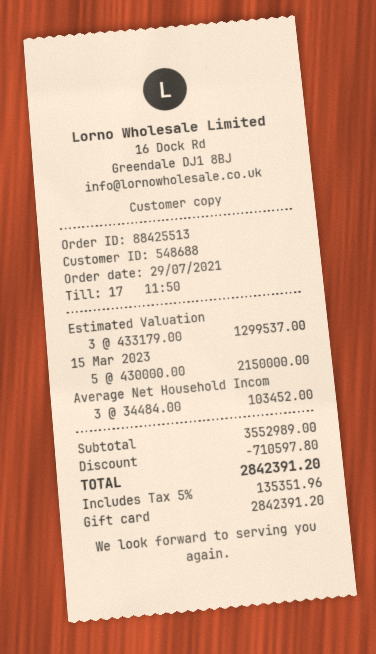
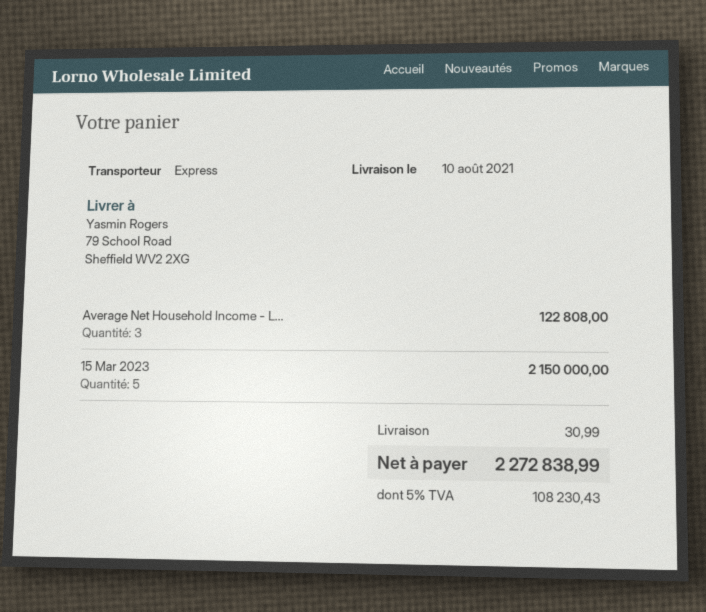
Estimated Valuation: 3 for 1299537.00 -> none
Average Net Household Incom: 3 for 103452.00 -> 3 for 122808.00
discount: 710597.80 -> none
shipping: none -> 30.99
tax: 5% = 135351.96 -> 5% = 108230.43
total: 2842391.20 -> 2272838.99

